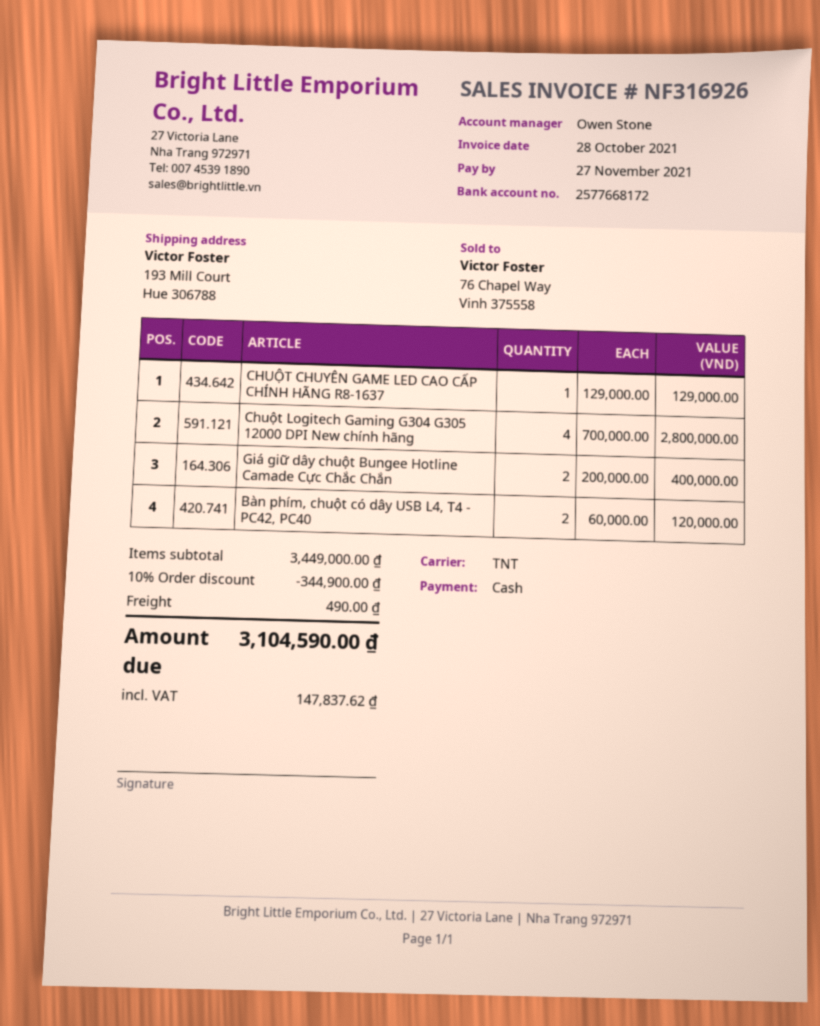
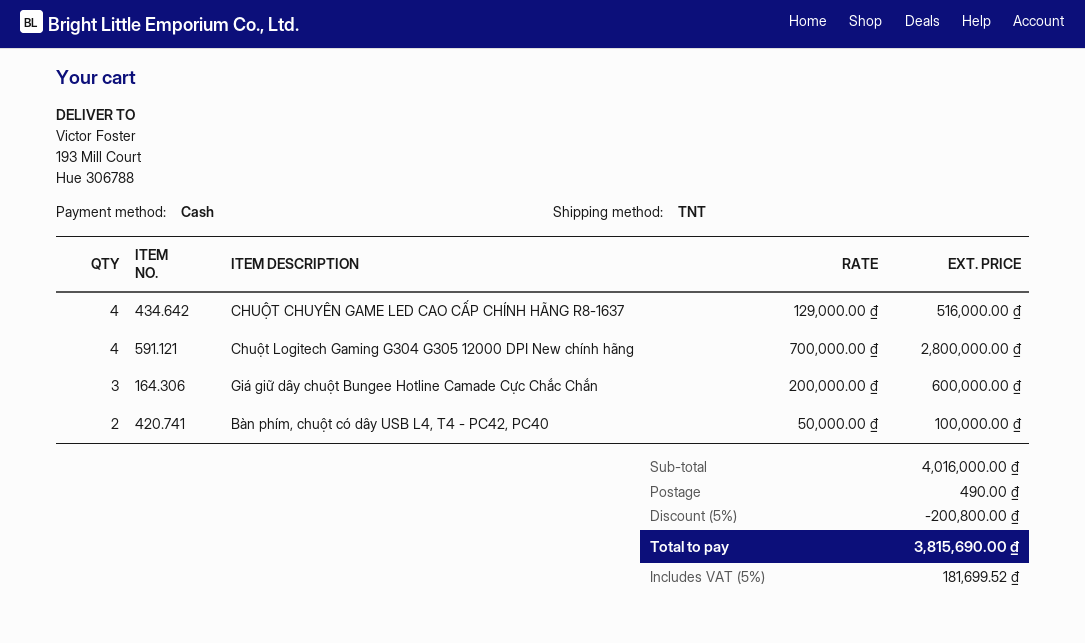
CHUỘT CHUYÊN GAME LED CAO CẤP CHÍNH HÃNG R8-1637: 1 x 129000.00 = 129000.00 -> 4 x 129000.00 = 516000.00
Giá giữ dây chuột Bungee Hotline Camade Cực Chắc Chắn: 2 x 200000.00 = 400000.00 -> 3 x 200000.00 = 600000.00
Bàn phím, chuột có dây USB L4, T4 - PC42, PC40: 2 x 60000.00 = 120000.00 -> 2 x 50000.00 = 100000.00
subtotal: 3449000.00 -> 4016000.00
discount: 10% = 344900.00 -> 5% = 200800.00
tax: 147837.62 -> 181699.52
total: 3104590.00 -> 3815690.00

